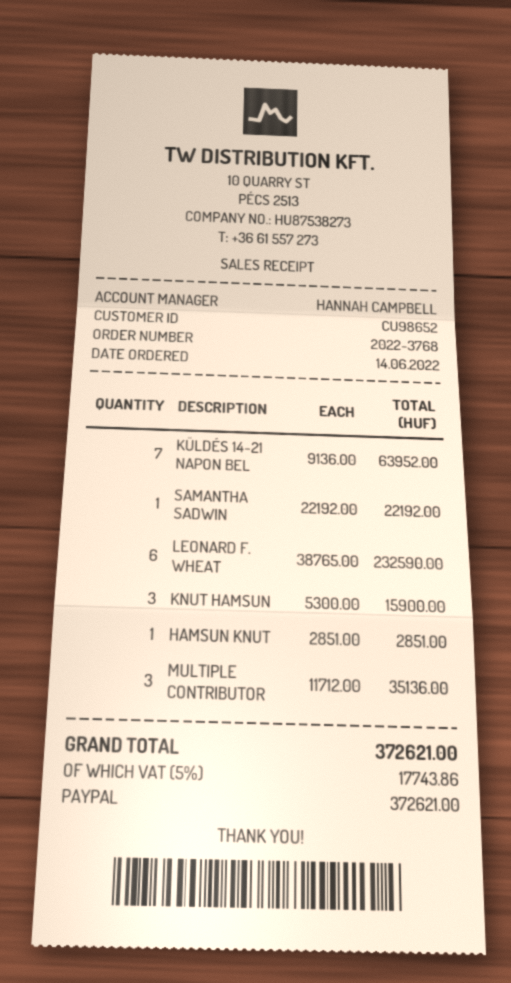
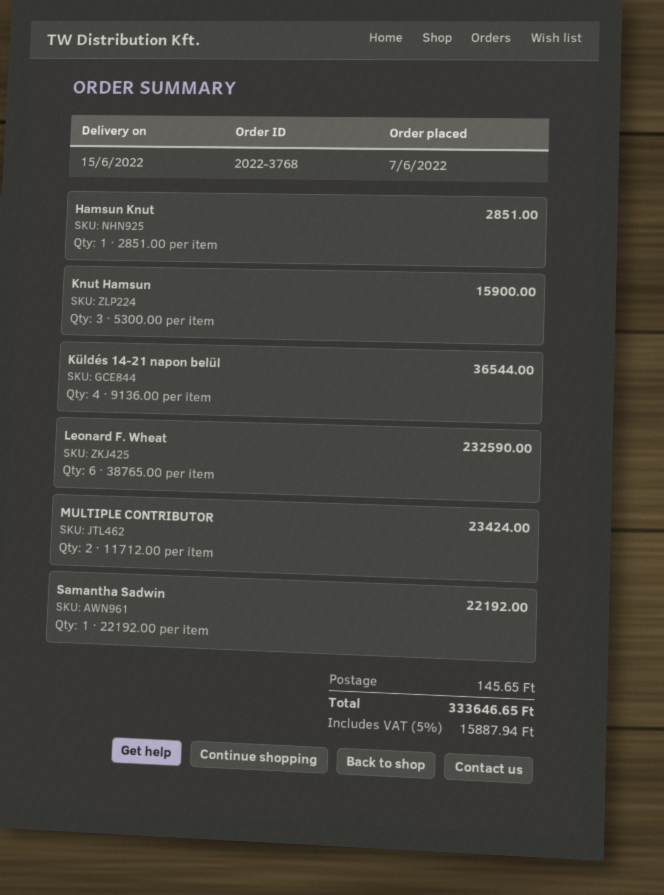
order date: 2022-06-14 -> 2022-06-07
KÜLDÉS 14-21 NAPON BEL: 7 x 9136.00 = 63952.00 -> 4 x 9136.00 = 36544.00
MULTIPLE CONTRIBUTOR: 3 x 11712.00 = 35136.00 -> 2 x 11712.00 = 23424.00
shipping: none -> 145.65
tax: 5% = 17743.86 -> 5% = 15887.94
total: 372621.00 -> 333646.65

